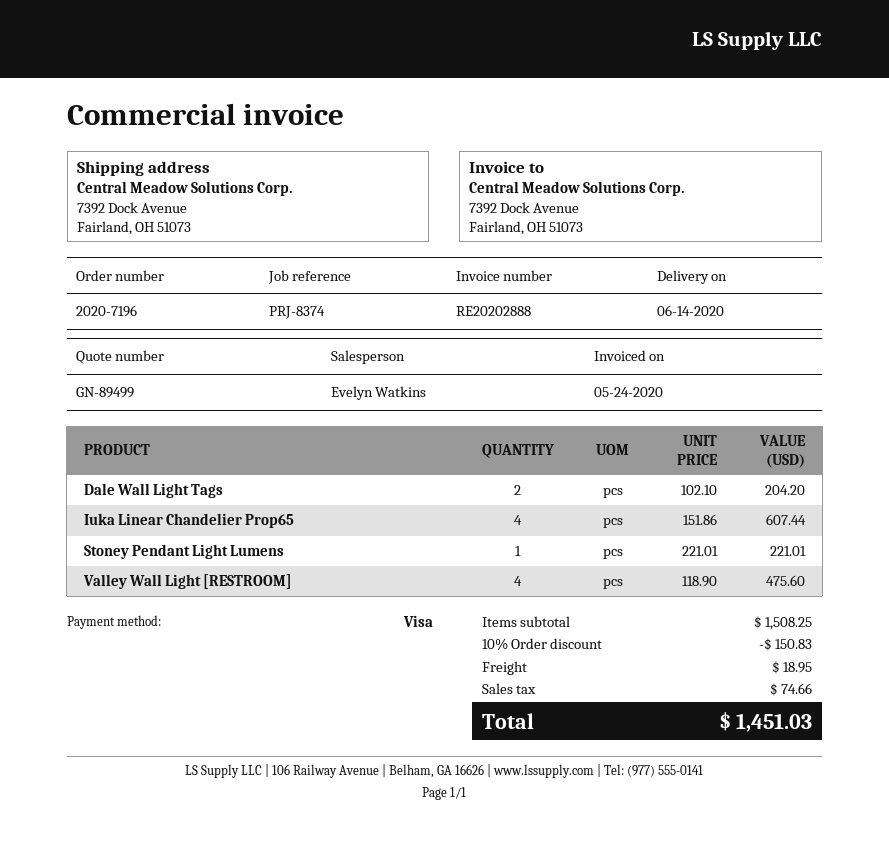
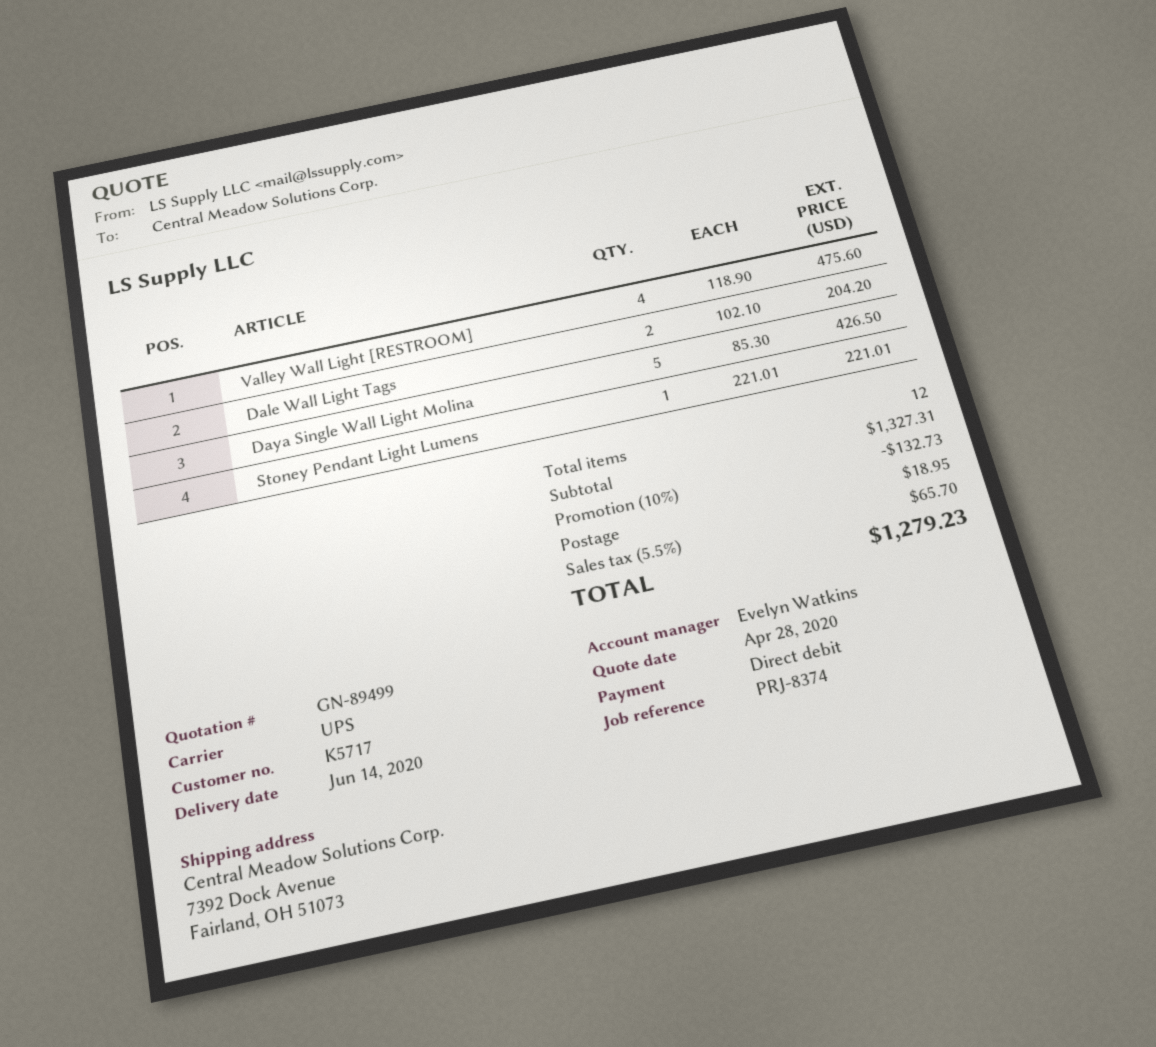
payment method: Visa -> direct debit
Iuka Linear Chandelier Prop65: 4 x 151.86 = 607.44 -> none
Daya Single Wall Light Molina: none -> 5 x 85.30 = 426.50
subtotal: 1508.25 -> 1327.31
discount: 10% = 150.83 -> 10% = 132.73
tax: 74.66 -> 65.70
total: 1451.03 -> 1279.23

